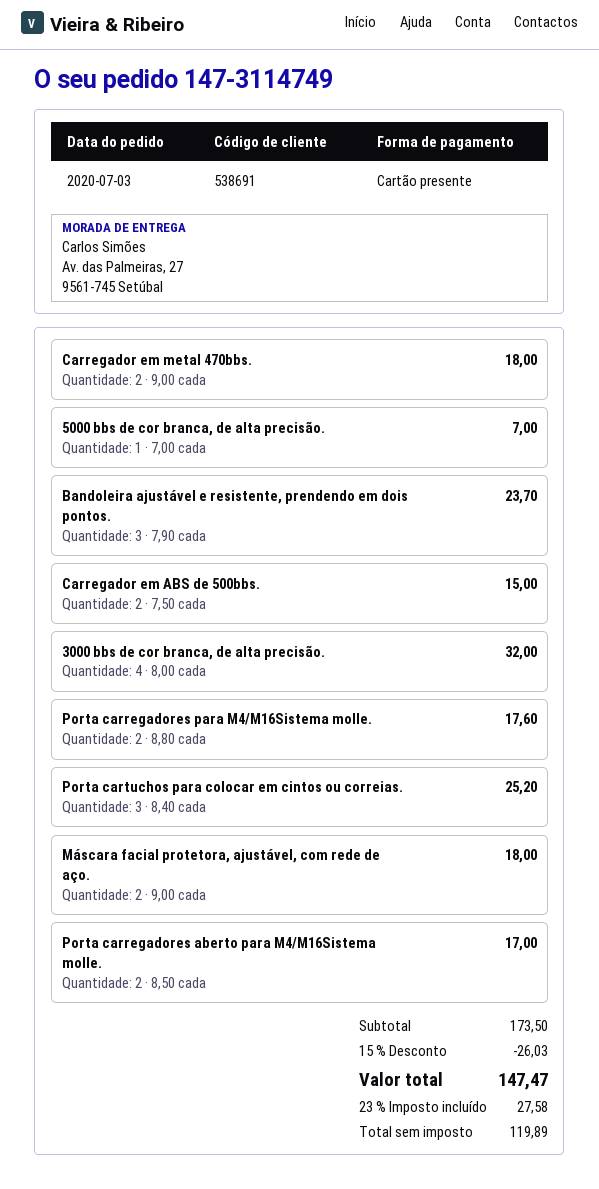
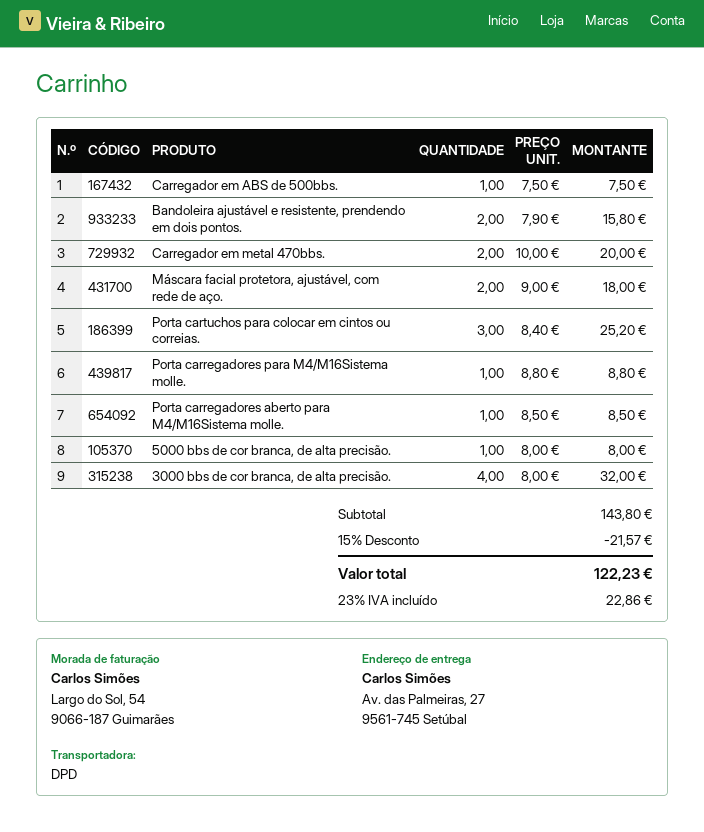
Carregador em metal 470bbs.: 2 x 9.00 = 18.00 -> 2 x 10.00 = 20.00
5000 bbs de cor branca, de alta precisão.: 1 x 7.00 = 7.00 -> 1 x 8.00 = 8.00
Bandoleira ajustável e resistente, prendendo em dois pontos.: 3 x 7.90 = 23.70 -> 2 x 7.90 = 15.80
Carregador em ABS de 500bbs.: 2 x 7.50 = 15.00 -> 1 x 7.50 = 7.50
Porta carregadores para M4/M16Sistema molle.: 2 x 8.80 = 17.60 -> 1 x 8.80 = 8.80
Porta carregadores aberto para M4/M16Sistema molle.: 2 x 8.50 = 17.00 -> 1 x 8.50 = 8.50
subtotal: 173.50 -> 143.80
discount: 15% = 26.03 -> 15% = 21.57
tax: 23% = 27.58 -> 23% = 22.86
total: 147.47 -> 122.23

